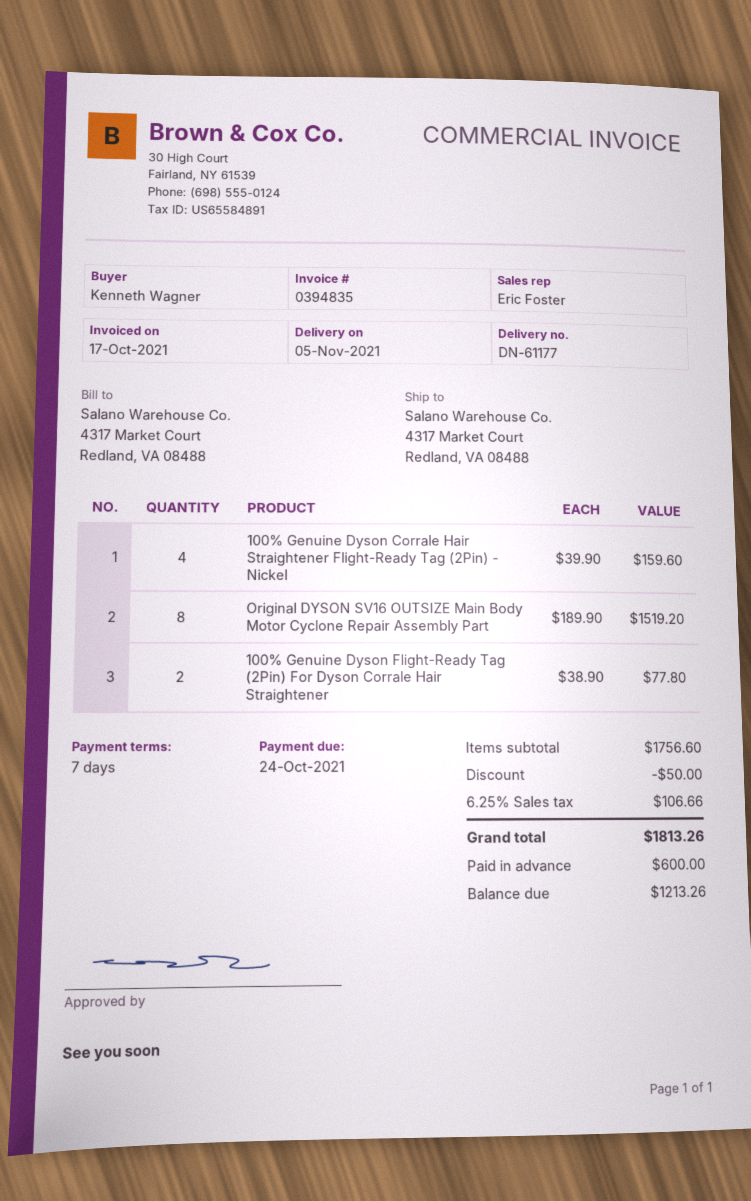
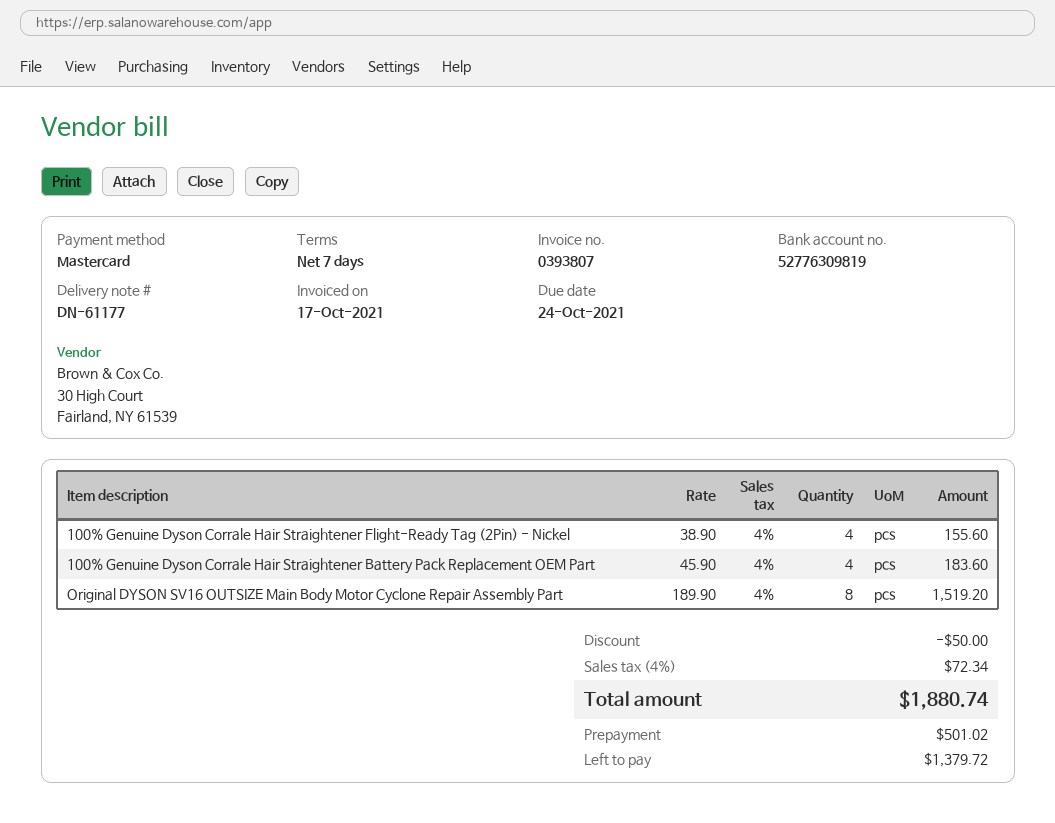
invoice number: 0394835 -> 0393807
100% Genuine Dyson Corrale Hair Straightener Flight-Ready Tag (2Pin) - Nickel: 4 x 39.90 = 159.60 -> 4 x 38.90 = 155.60
100% Genuine Dyson Flight-Ready Tag (2Pin) For Dyson Corrale Hair Straightener: 2 x 38.90 = 77.80 -> none
100% Genuine Dyson Corrale Hair Straightener Battery Pack Replacement OEM Part: none -> 4 x 45.90 = 183.60
tax: 6.25% = 106.66 -> 4% = 72.34
total: 1813.26 -> 1880.74
deposit: 600.00 -> 501.02
balance: 1213.26 -> 1379.72

